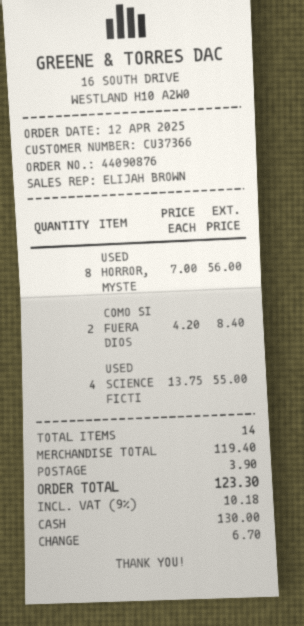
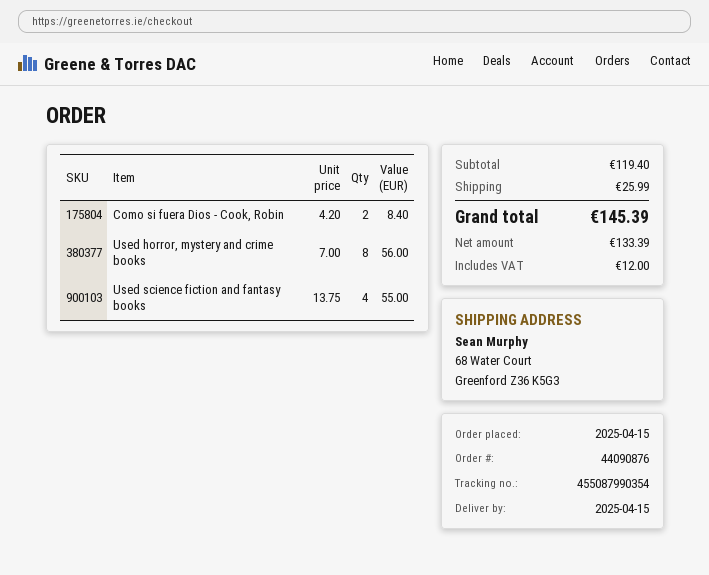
order date: 2025-04-12 -> 2025-04-15
shipping: 3.90 -> 25.99
tax: 10.18 -> 12.00
total: 123.30 -> 145.39

